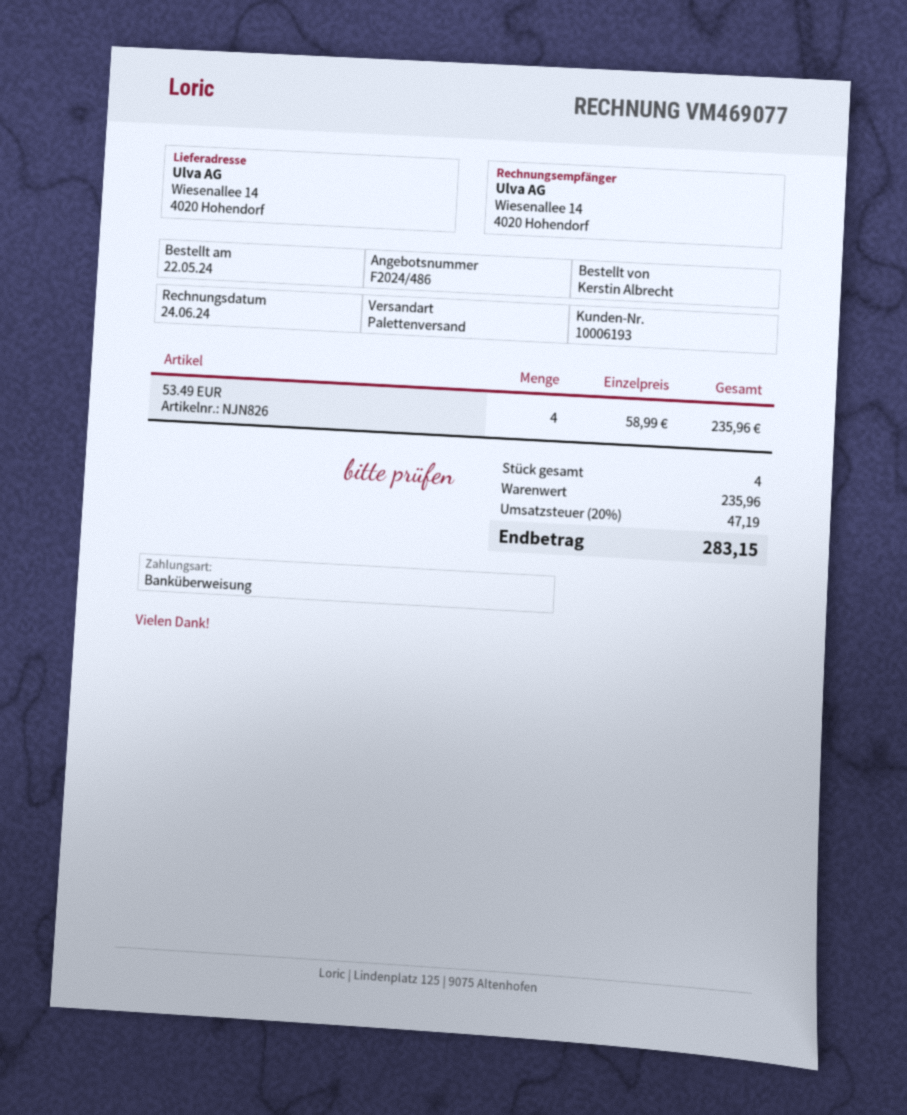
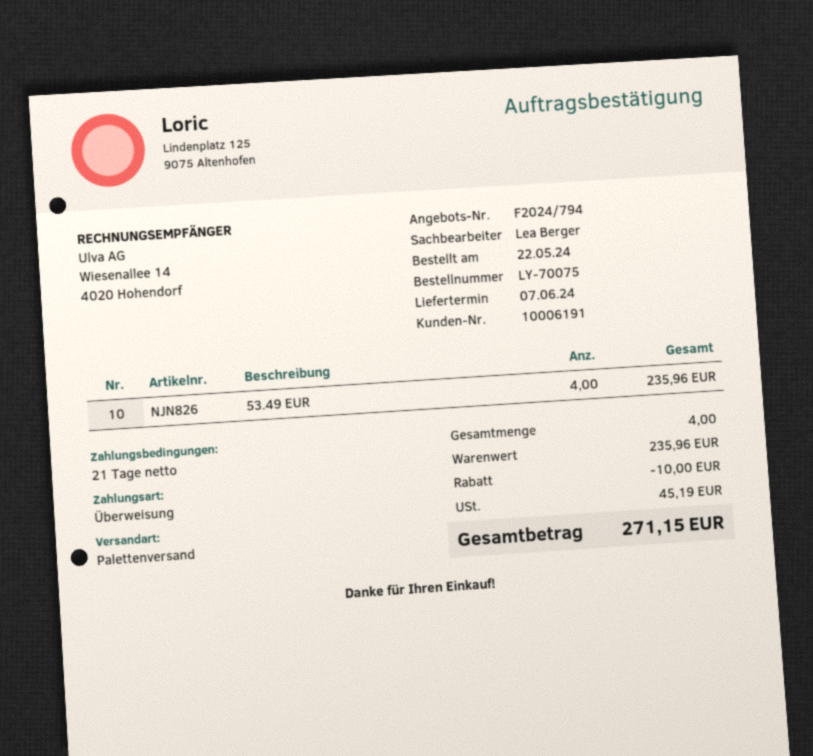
quote number: F2024/486 -> F2024/794
customer number: 10006193 -> 10006191
discount: none -> 10.00
tax: 47.19 -> 45.19
total: 283.15 -> 271.15

